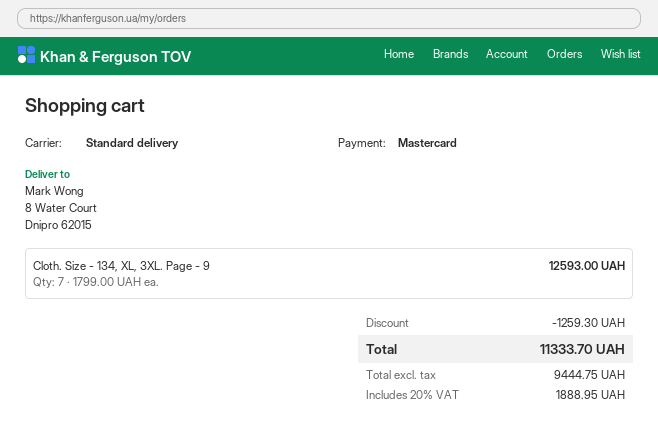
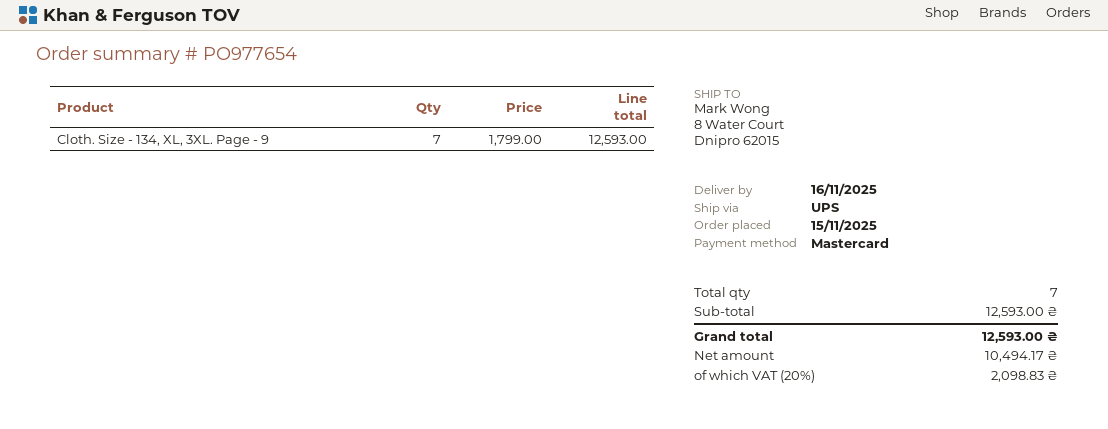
shipping method: standard -> UPS
discount: 1259.30 -> none
net: 9444.75 -> 10494.17
tax: 20% = 1888.95 -> 20% = 2098.83
total: 11333.70 -> 12593.00

